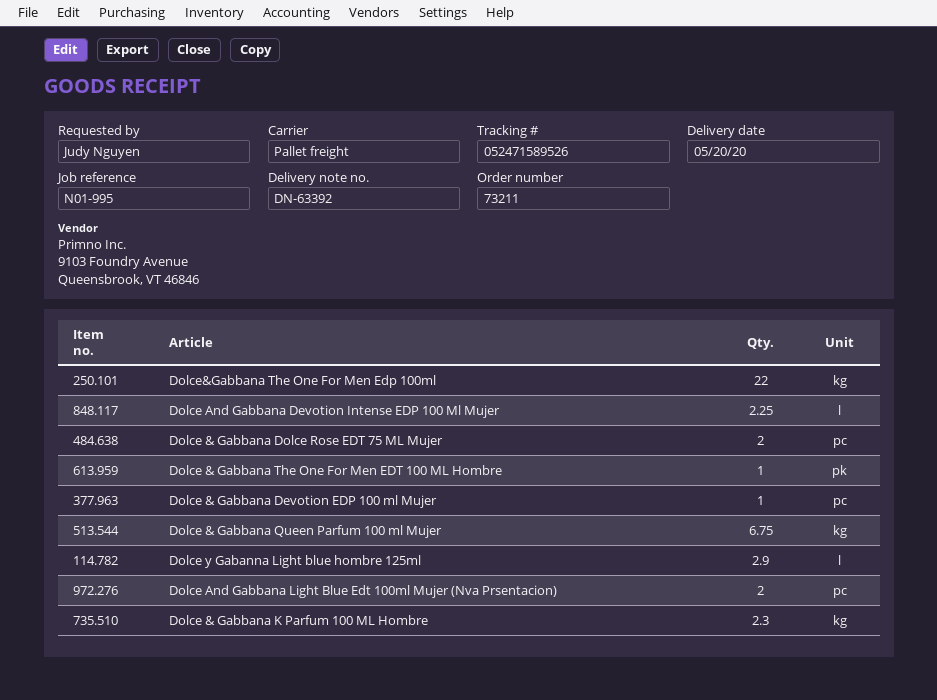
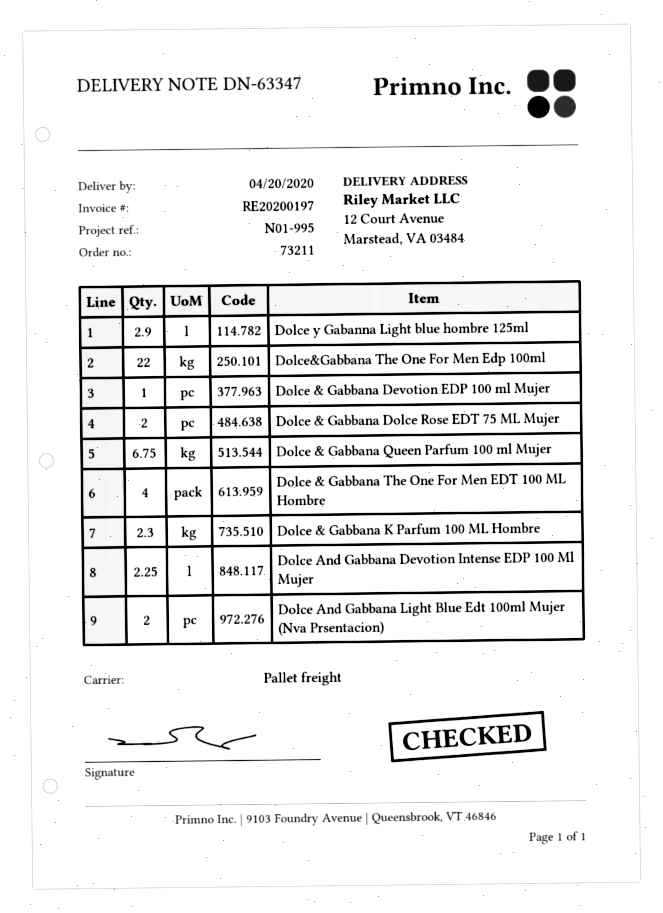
delivery note number: DN-63392 -> DN-63347
delivery date: 2020-05-20 -> 2020-04-20
Dolce & Gabbana The One For Men EDT 100 ML Hombre: 1 -> 4

